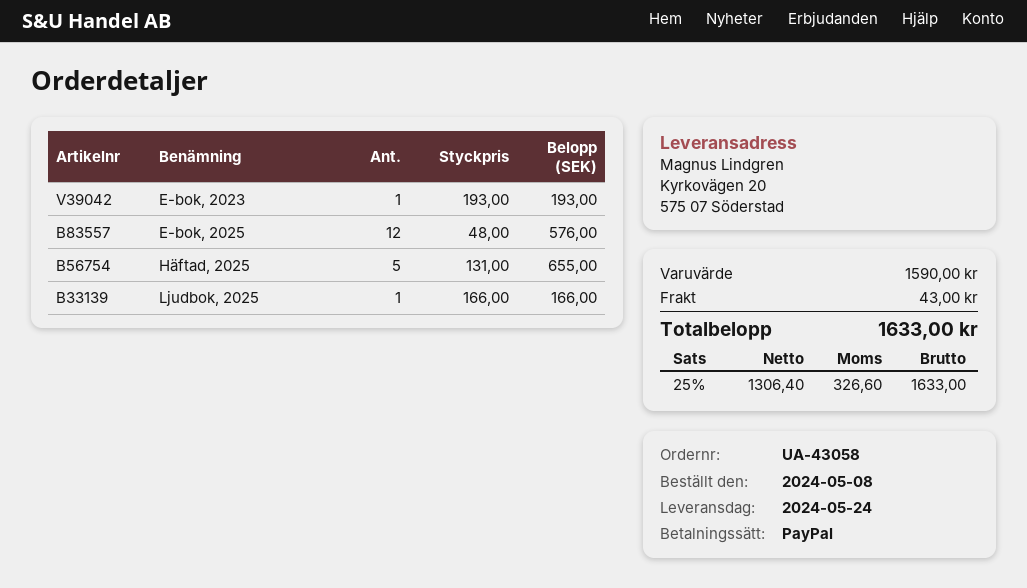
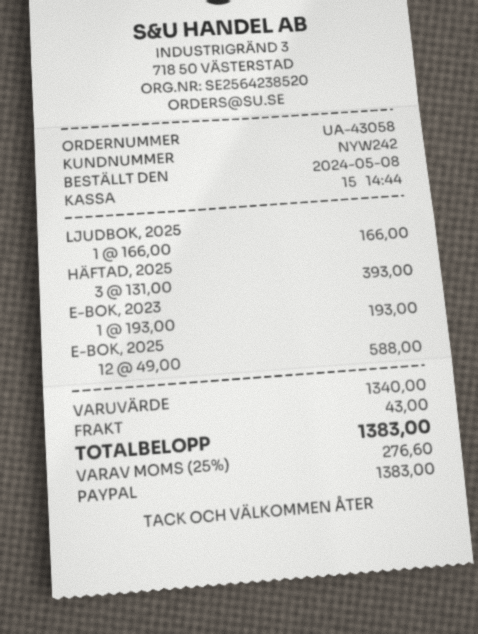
E-bok, 2025: 12 x 48.00 = 576.00 -> 12 x 49.00 = 588.00
Häftad, 2025: 5 x 131.00 = 655.00 -> 3 x 131.00 = 393.00
subtotal: 1590.00 -> 1340.00
tax: 25% = 326.60 -> 25% = 276.60
total: 1633.00 -> 1383.00

